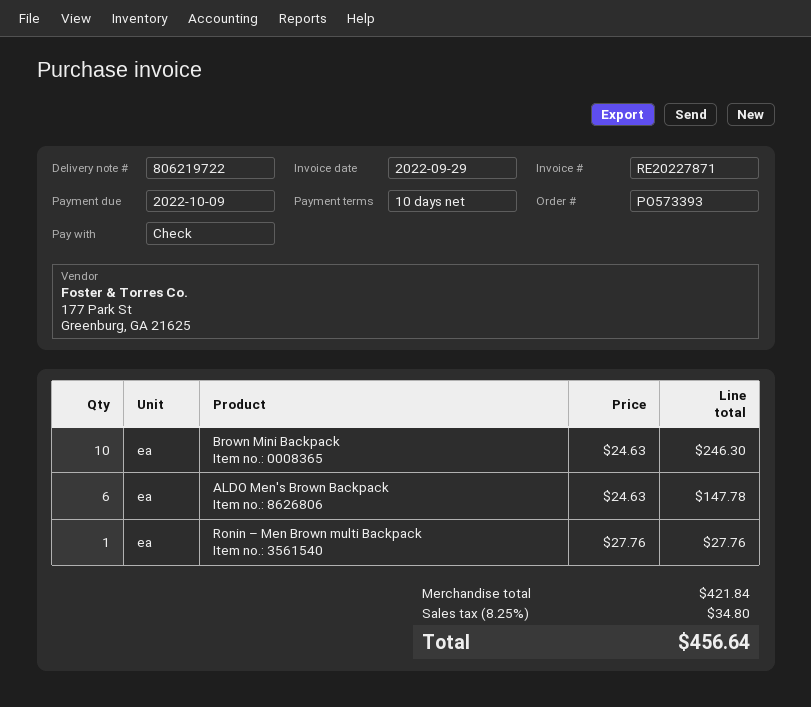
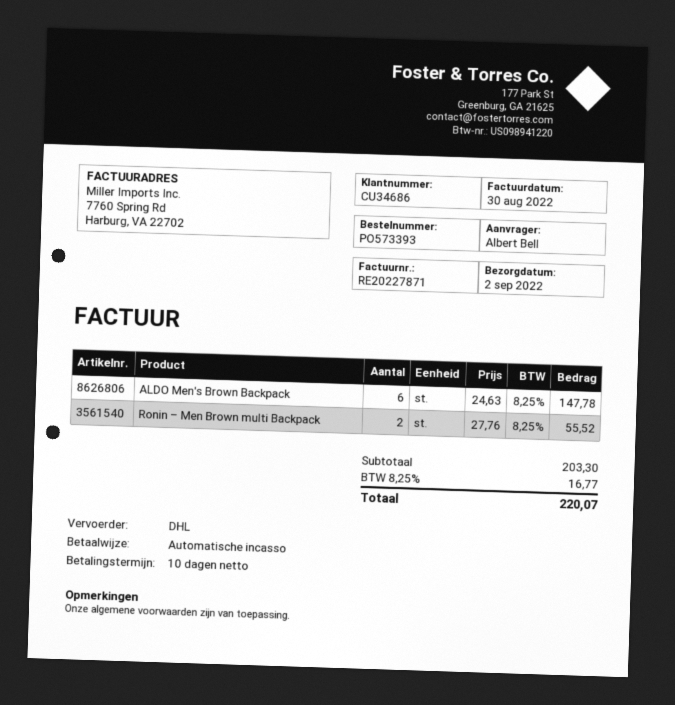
invoice date: 2022-09-29 -> 2022-08-30
payment method: cheque -> direct debit
Brown Mini Backpack: 10 x 24.63 = 246.30 -> none
Ronin – Men Brown multi Backpack: 1 x 27.76 = 27.76 -> 2 x 27.76 = 55.52
subtotal: 421.84 -> 203.30
tax: 8.25% = 34.80 -> 8.25% = 16.77
total: 456.64 -> 220.07

